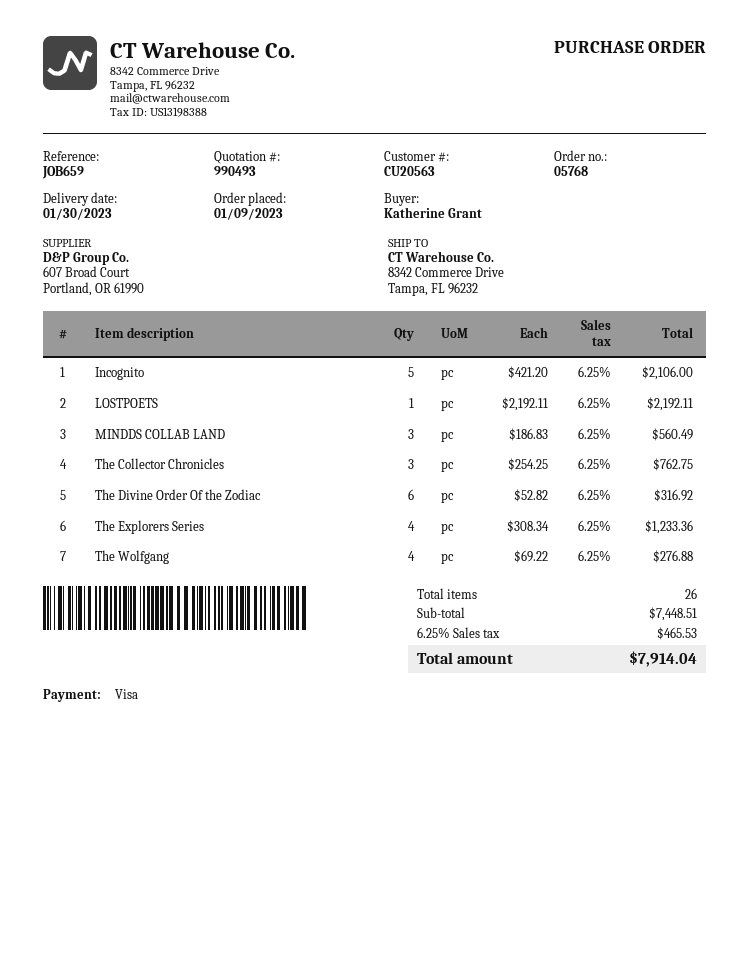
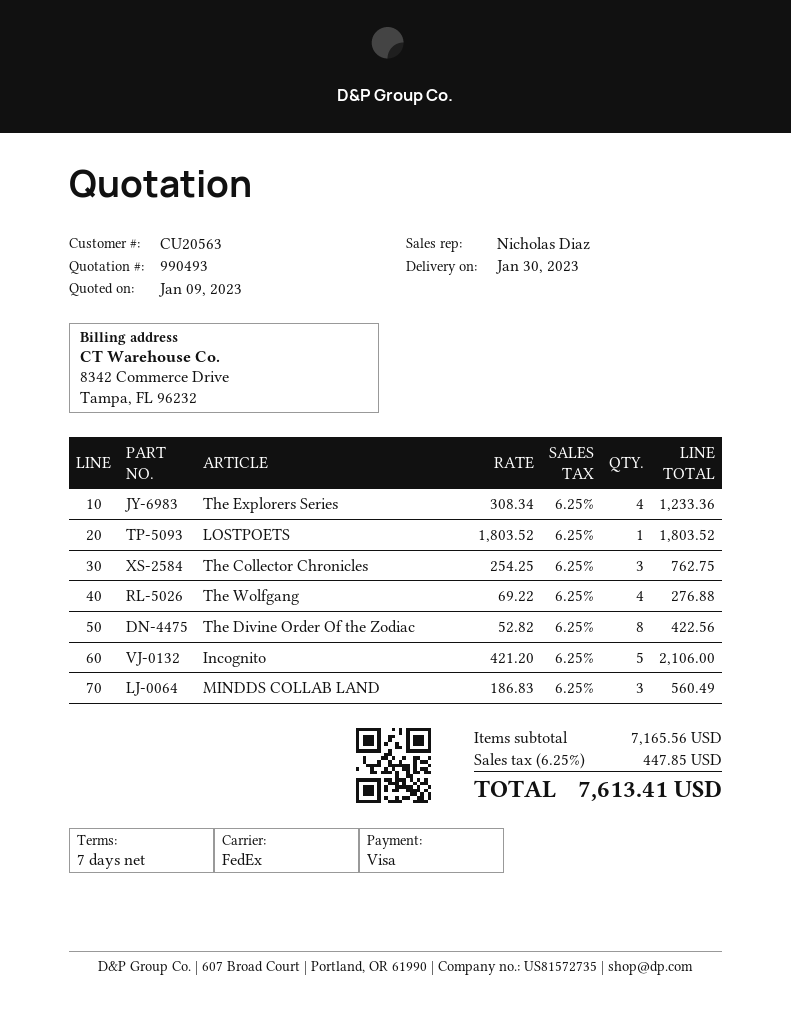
LOSTPOETS: 1 x 2192.11 = 2192.11 -> 1 x 1803.52 = 1803.52
The Divine Order Of the Zodiac: 6 x 52.82 = 316.92 -> 8 x 52.82 = 422.56
subtotal: 7448.51 -> 7165.56
tax: 6.25% = 465.53 -> 6.25% = 447.85
total: 7914.04 -> 7613.41

